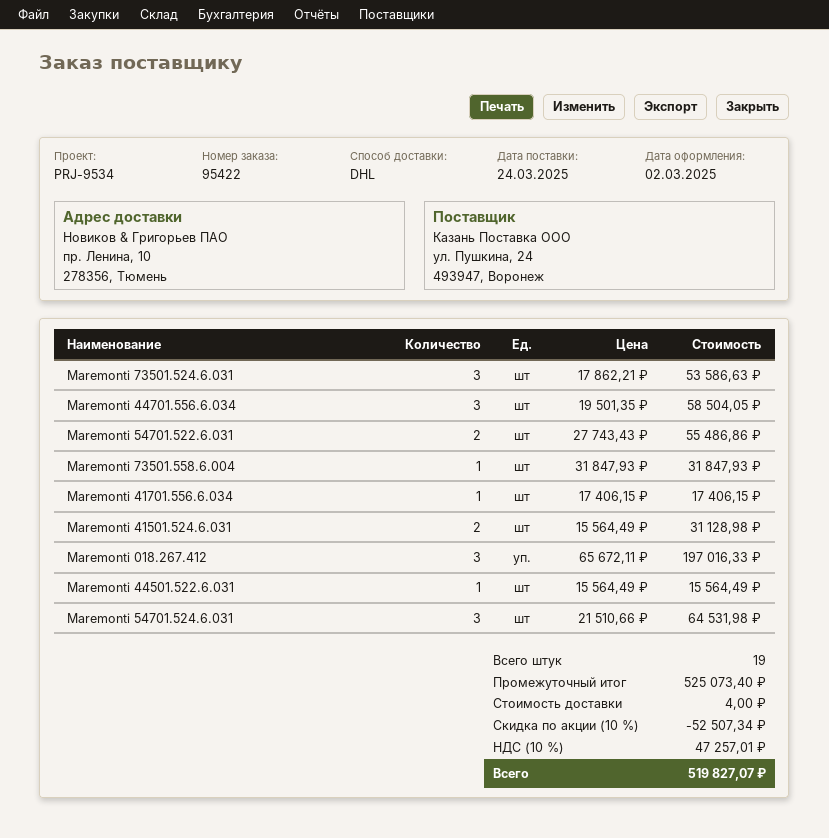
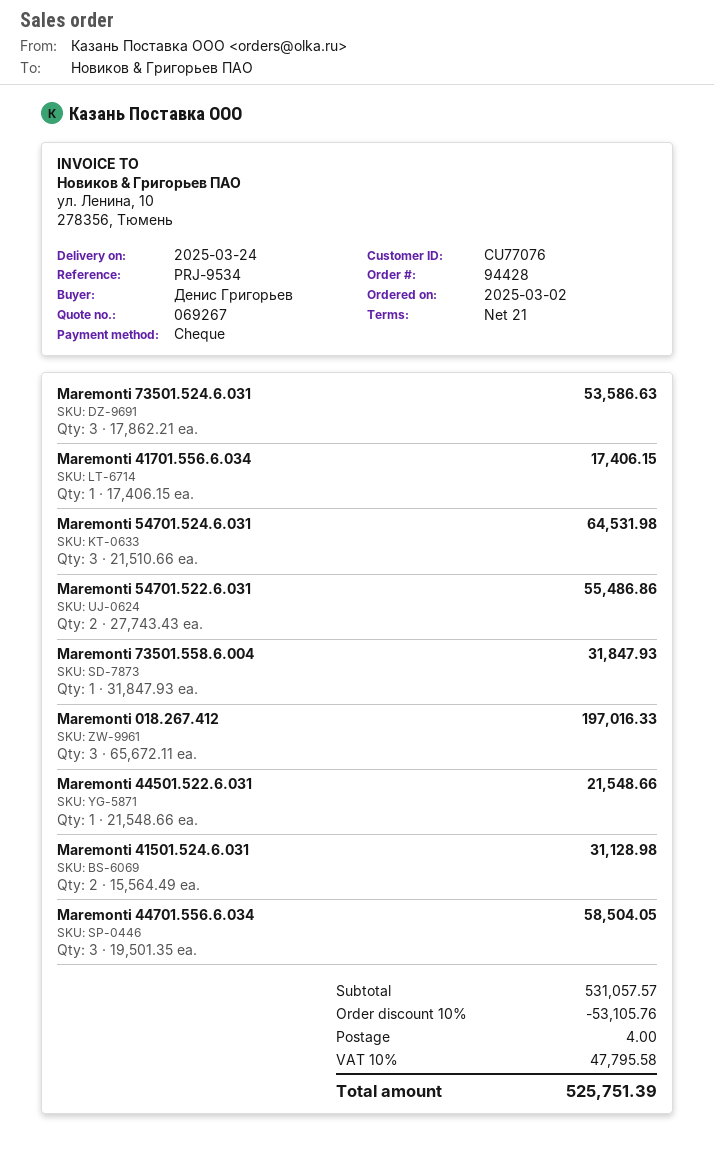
order number: 95422 -> 94428
Maremonti 44501.522.6.031: 1 x 15564.49 = 15564.49 -> 1 x 21548.66 = 21548.66
subtotal: 525073.40 -> 531057.57
discount: 10% = 52507.34 -> 10% = 53105.76
tax: 10% = 47257.01 -> 10% = 47795.58
total: 519827.07 -> 525751.39

